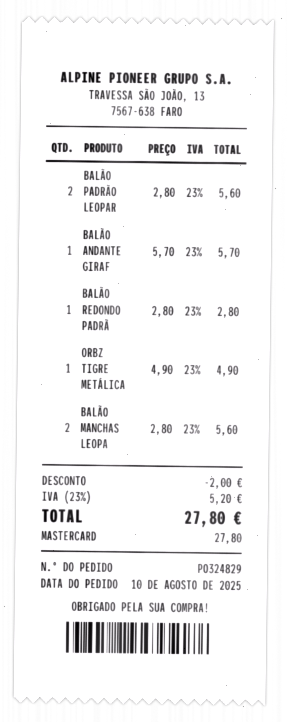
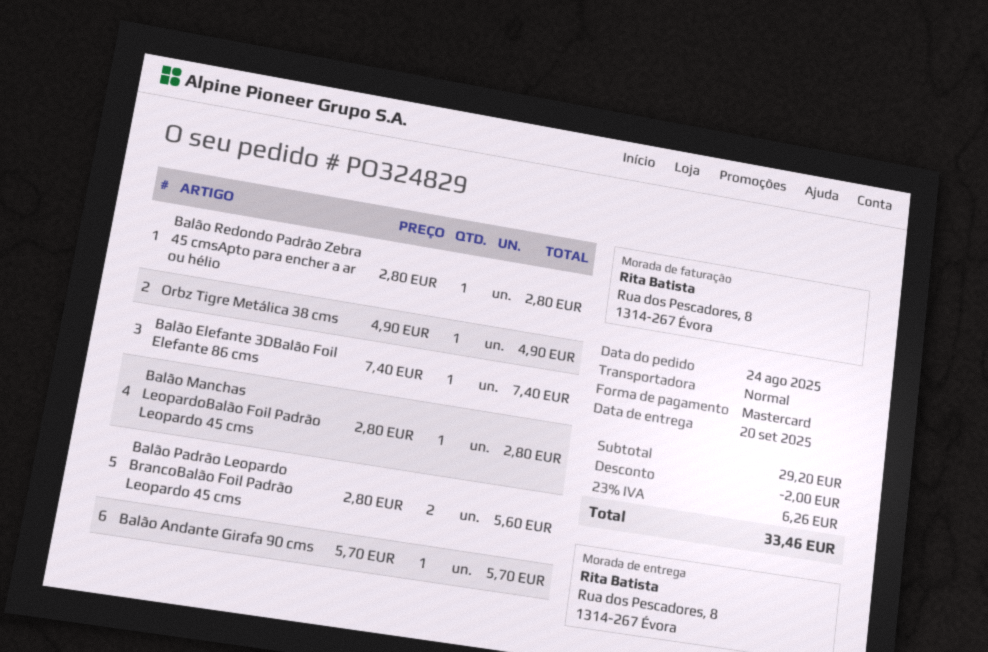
order date: 2025-08-10 -> 2025-08-24
BALÃO MANCHAS LEOPA: 2 x 2.80 = 5.60 -> 1 x 2.80 = 2.80
Balão Elefante 3DBalão Foil Elefante 86 cms: none -> 1 x 7.40 = 7.40
tax: 23% = 5.20 -> 23% = 6.26
total: 27.80 -> 33.46

